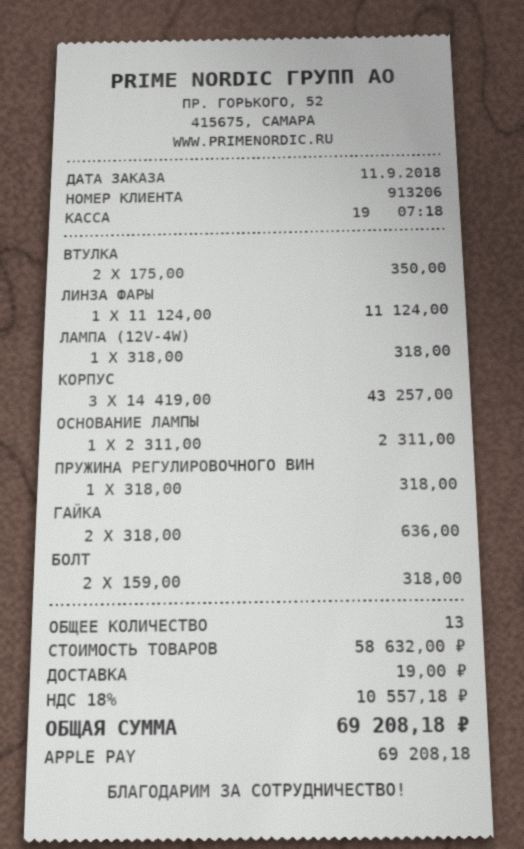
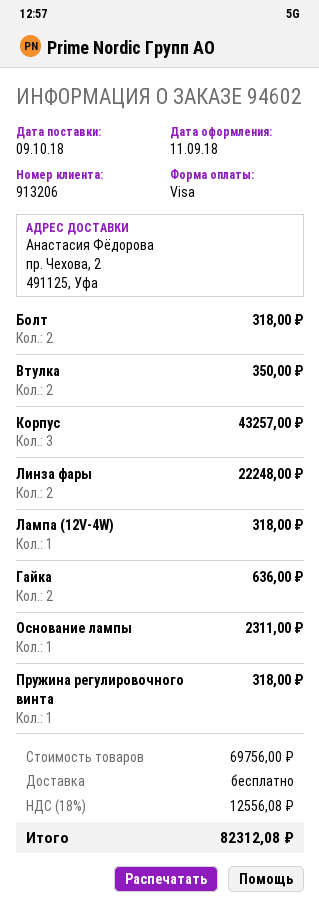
payment method: Apple Pay -> Visa
ЛИНЗА ФАРЫ: 1 for 11124.00 -> 2 for 22248.00
subtotal: 58632.00 -> 69756.00
shipping: 19.00 -> 0.00
tax: 18% = 10557.18 -> 18% = 12556.08
total: 69208.18 -> 82312.08

